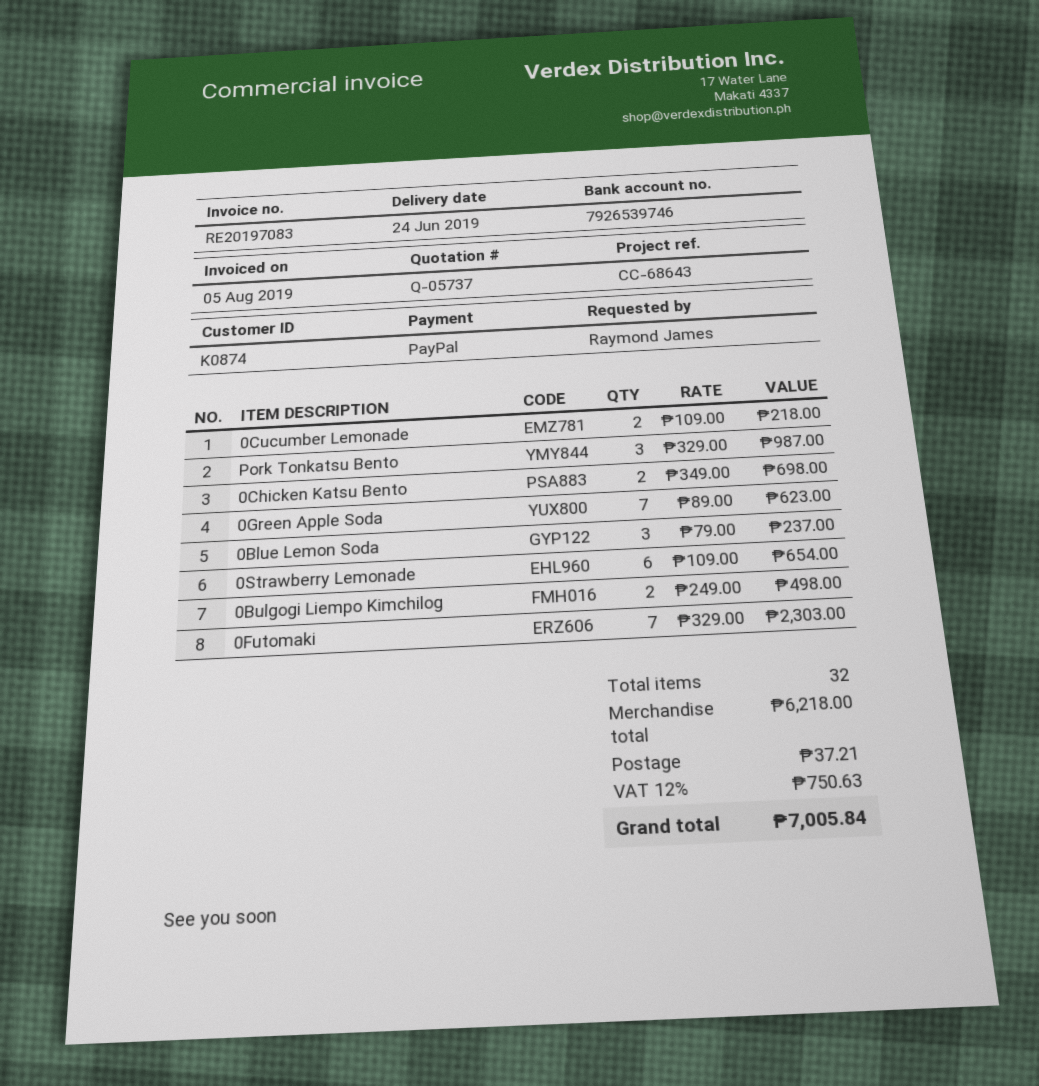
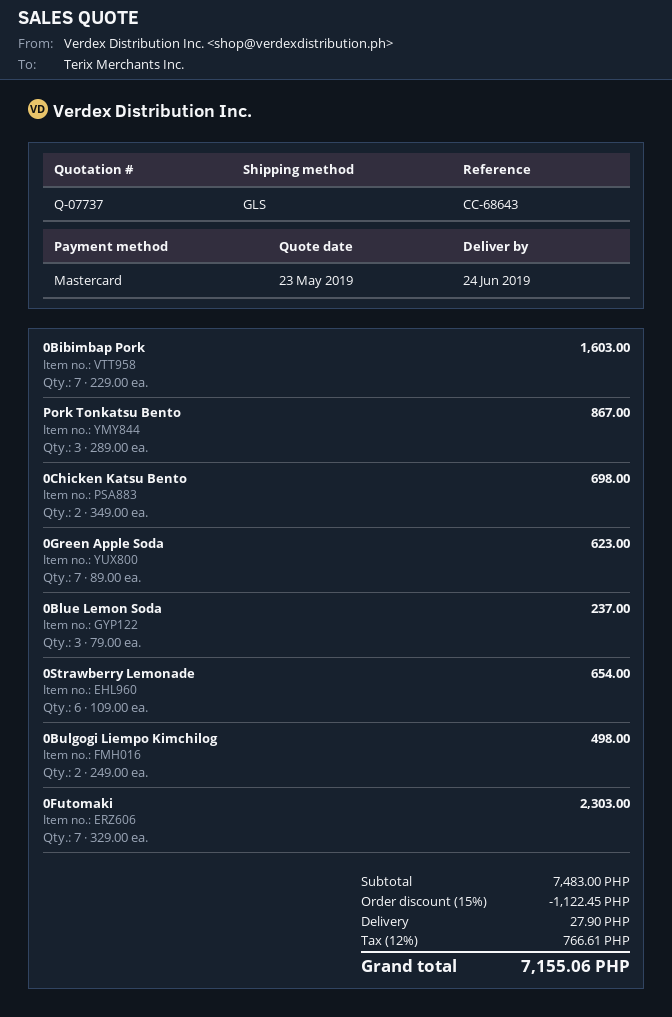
quote number: Q-05737 -> Q-07737
payment method: PayPal -> Mastercard
0Cucumber Lemonade: 2 x 109.00 = 218.00 -> none
Pork Tonkatsu Bento: 3 x 329.00 = 987.00 -> 3 x 289.00 = 867.00
0Bibimbap Pork: none -> 7 x 229.00 = 1603.00
subtotal: 6218.00 -> 7483.00
discount: none -> 15% = 1122.45
shipping: 37.21 -> 27.90
tax: 12% = 750.63 -> 12% = 766.61
total: 7005.84 -> 7155.06

